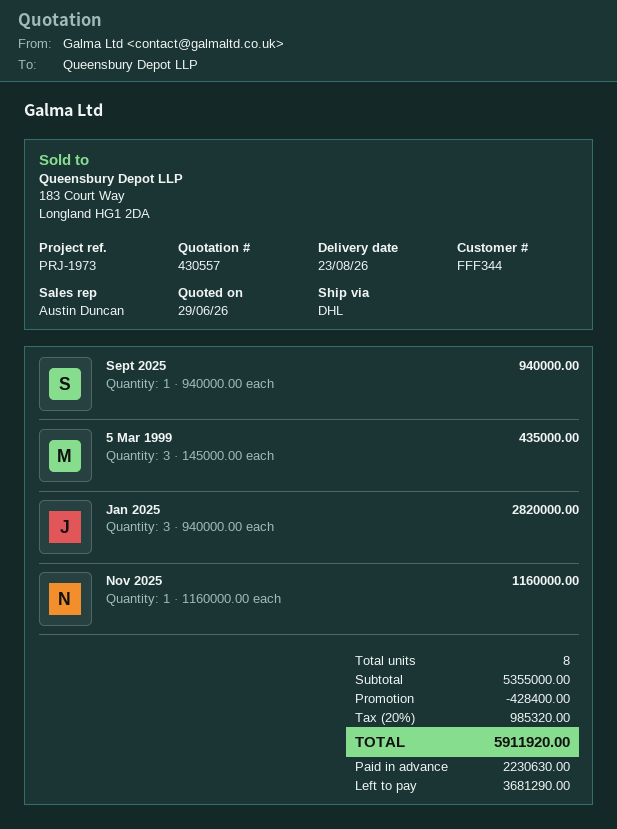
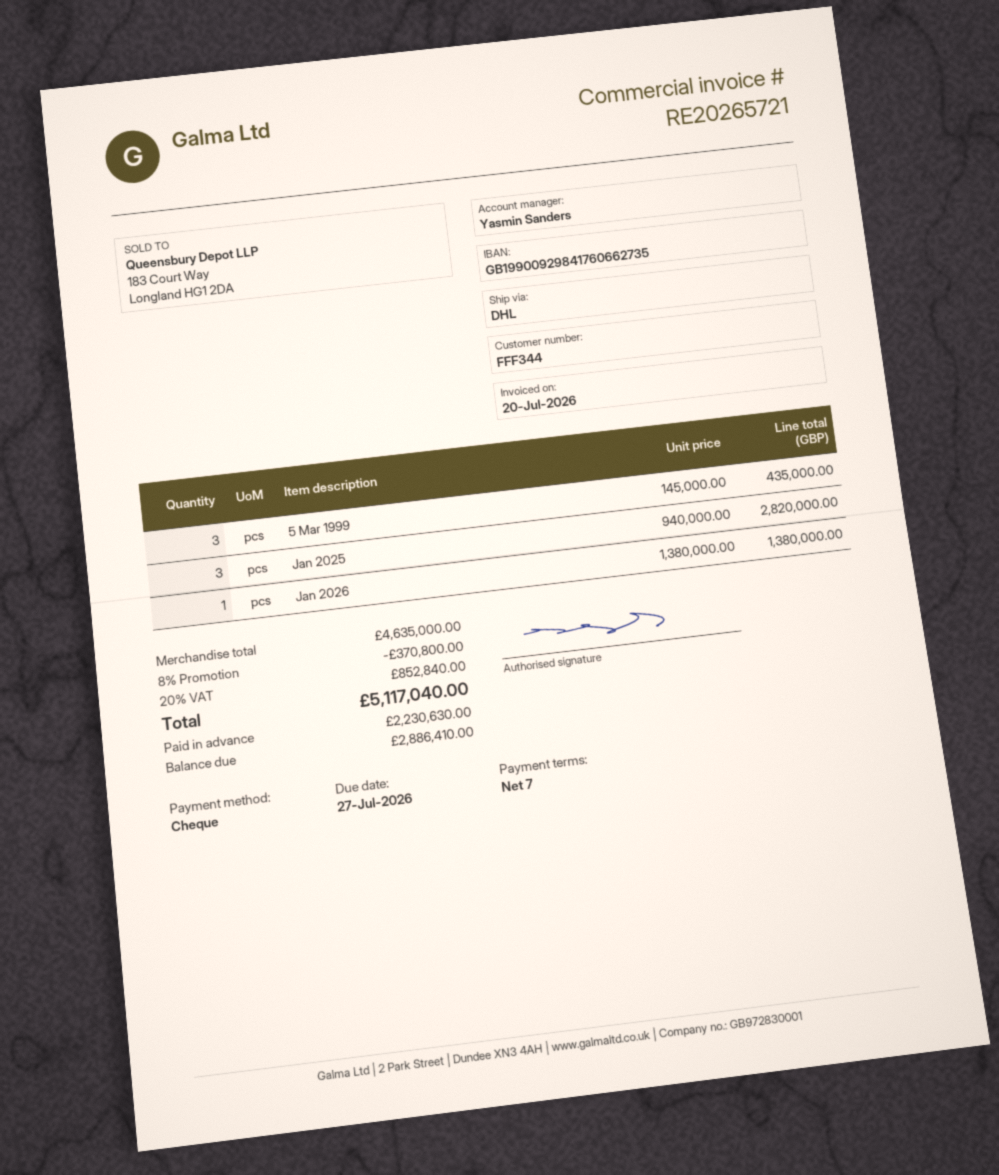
sales rep: Austin Duncan -> Yasmin Sanders
Sept 2025: 1 x 940000.00 = 940000.00 -> none
Nov 2025: 1 x 1160000.00 = 1160000.00 -> none
Jan 2026: none -> 1 x 1380000.00 = 1380000.00
subtotal: 5355000.00 -> 4635000.00
discount: 428400.00 -> 370800.00
tax: 20% = 985320.00 -> 20% = 852840.00
total: 5911920.00 -> 5117040.00
balance: 3681290.00 -> 2886410.00

